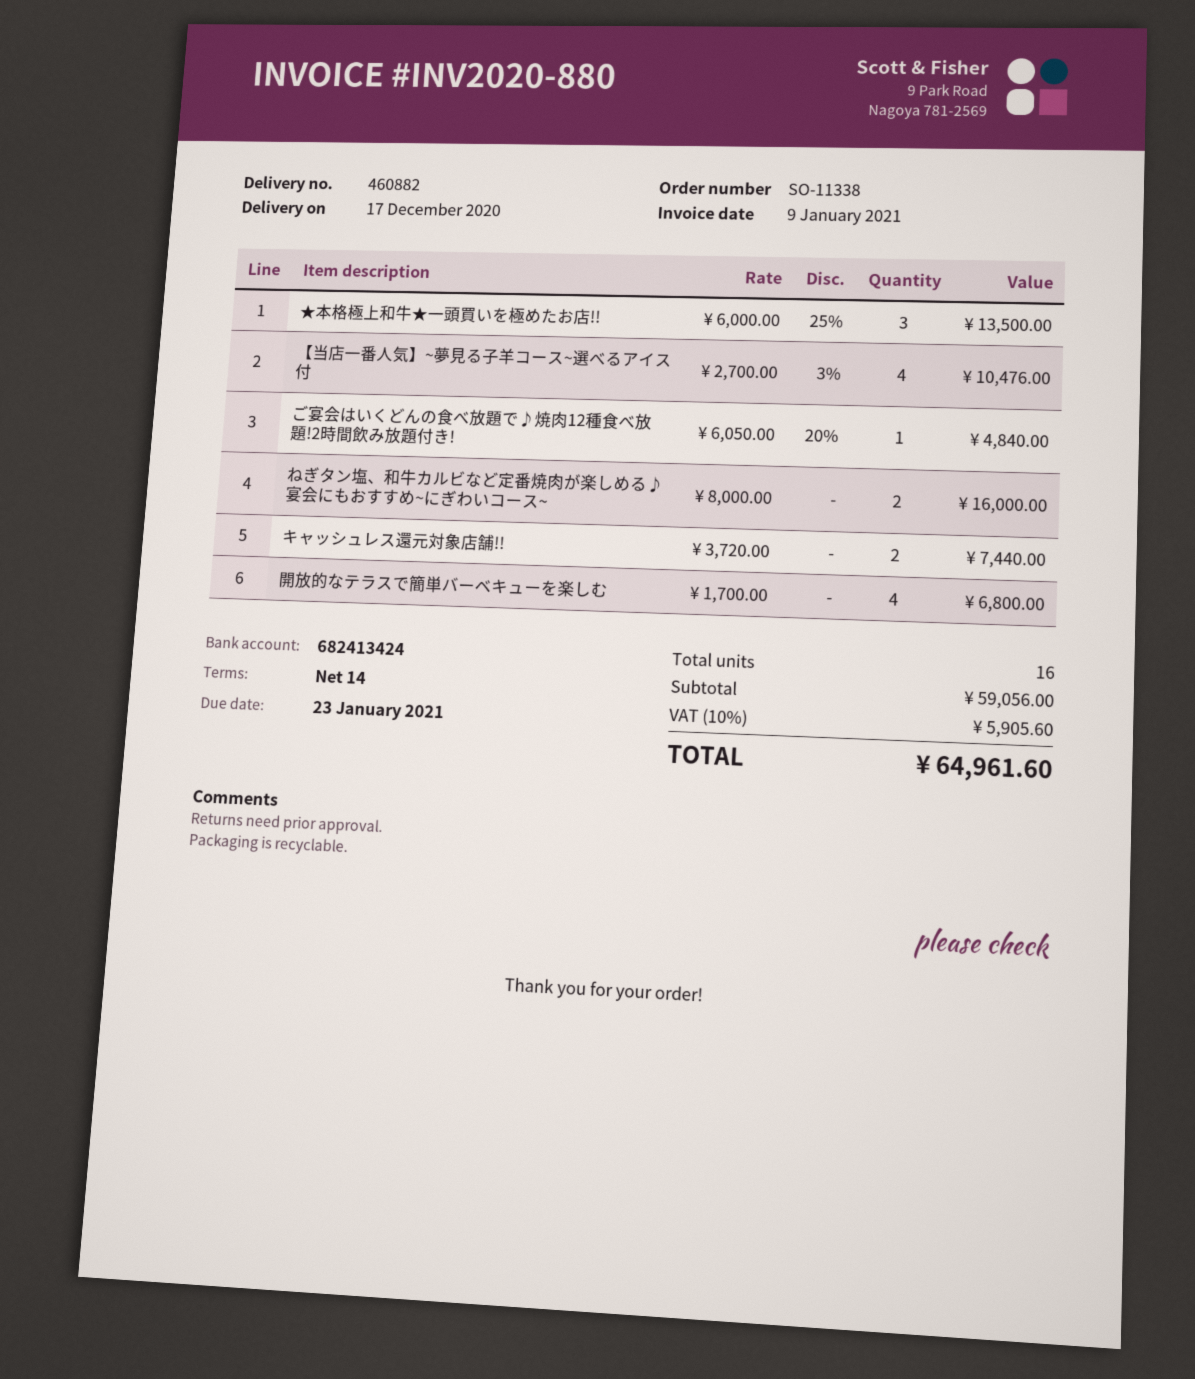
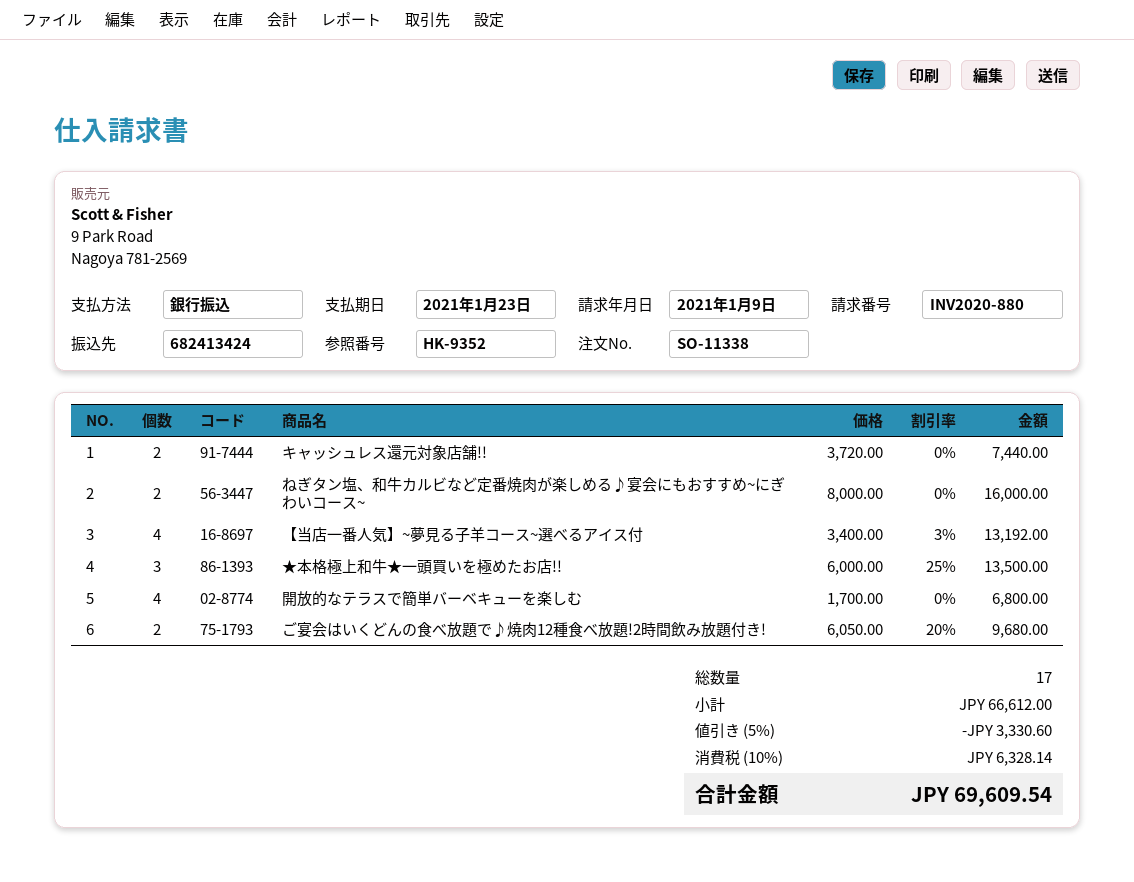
【当店一番人気】~夢見る子羊コース~選べるアイス付: 4 x 2700.00 - 3% = 10476.00 -> 4 x 3400.00 - 3% = 13192.00
ご宴会はいくどんの食べ放題で♪焼肉12種食べ放題!2時間飲み放題付き!: 1 x 6050.00 - 20% = 4840.00 -> 2 x 6050.00 - 20% = 9680.00
total quantity: 16 -> 17
subtotal: 59056.00 -> 66612.00
discount: none -> 5% = 3330.60
tax: 10% = 5905.60 -> 10% = 6328.14
total: 64961.60 -> 69609.54

